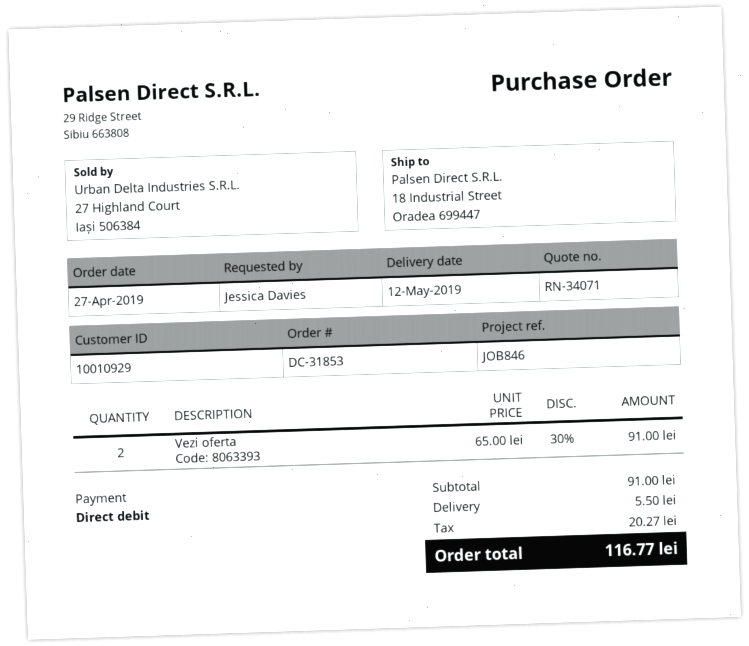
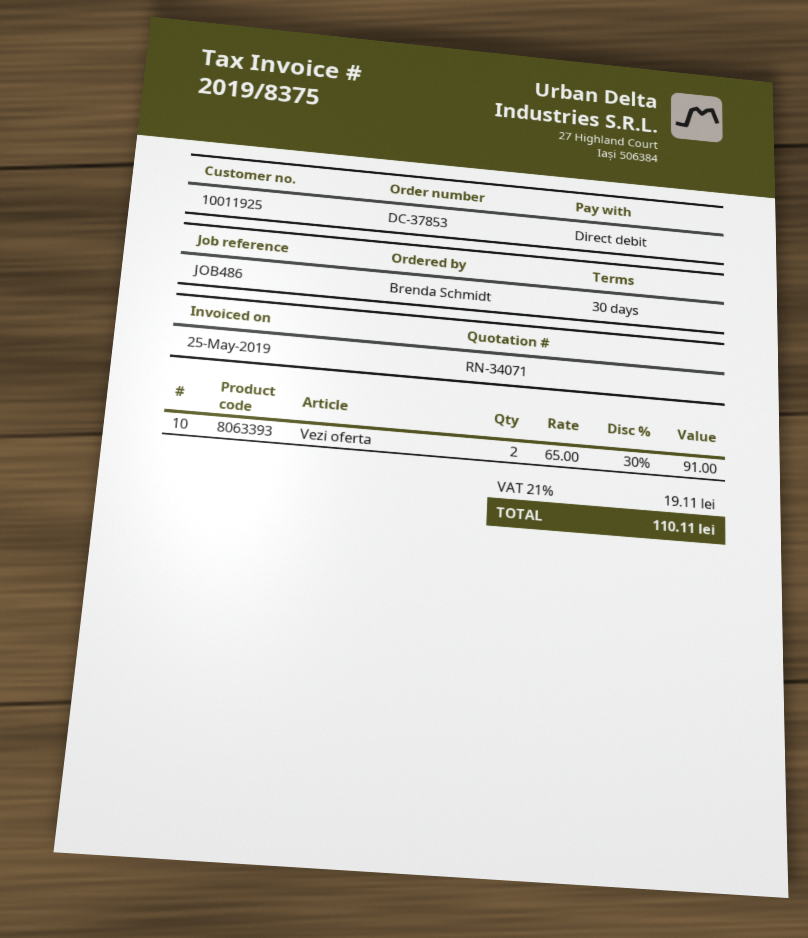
order number: DC-31853 -> DC-37853
customer number: 10010929 -> 10011925
reference: JOB846 -> JOB486
ordered by: Jessica Davies -> Brenda Schmidt
shipping: 5.50 -> none
tax: 20.27 -> 19.11
total: 116.77 -> 110.11

